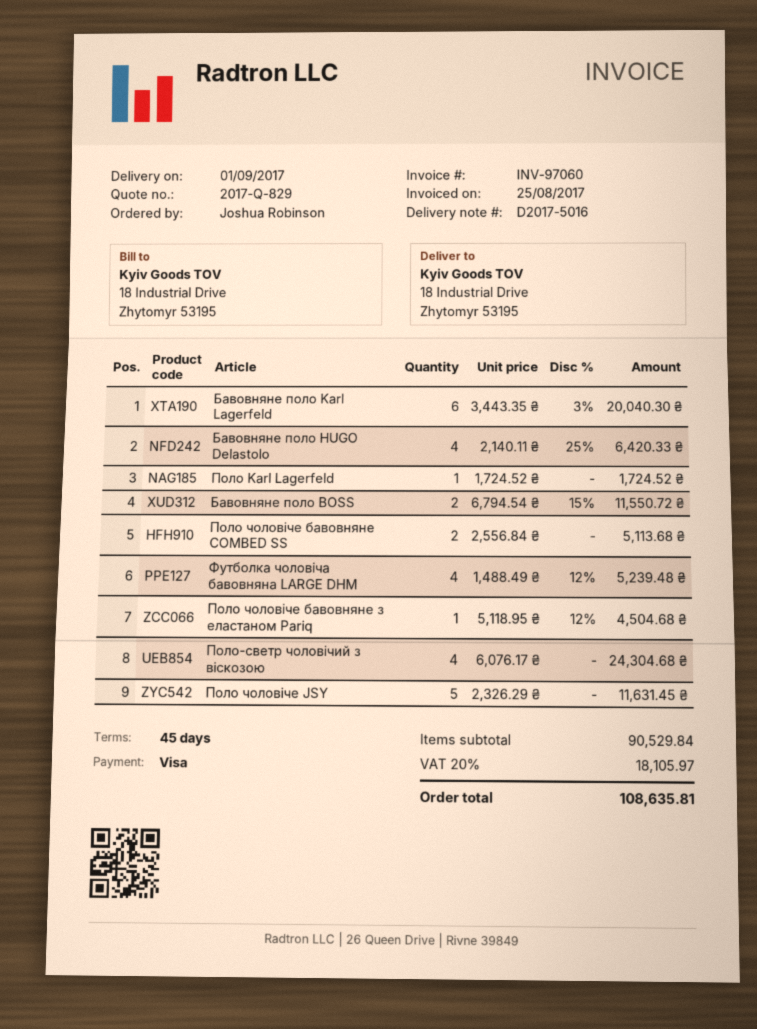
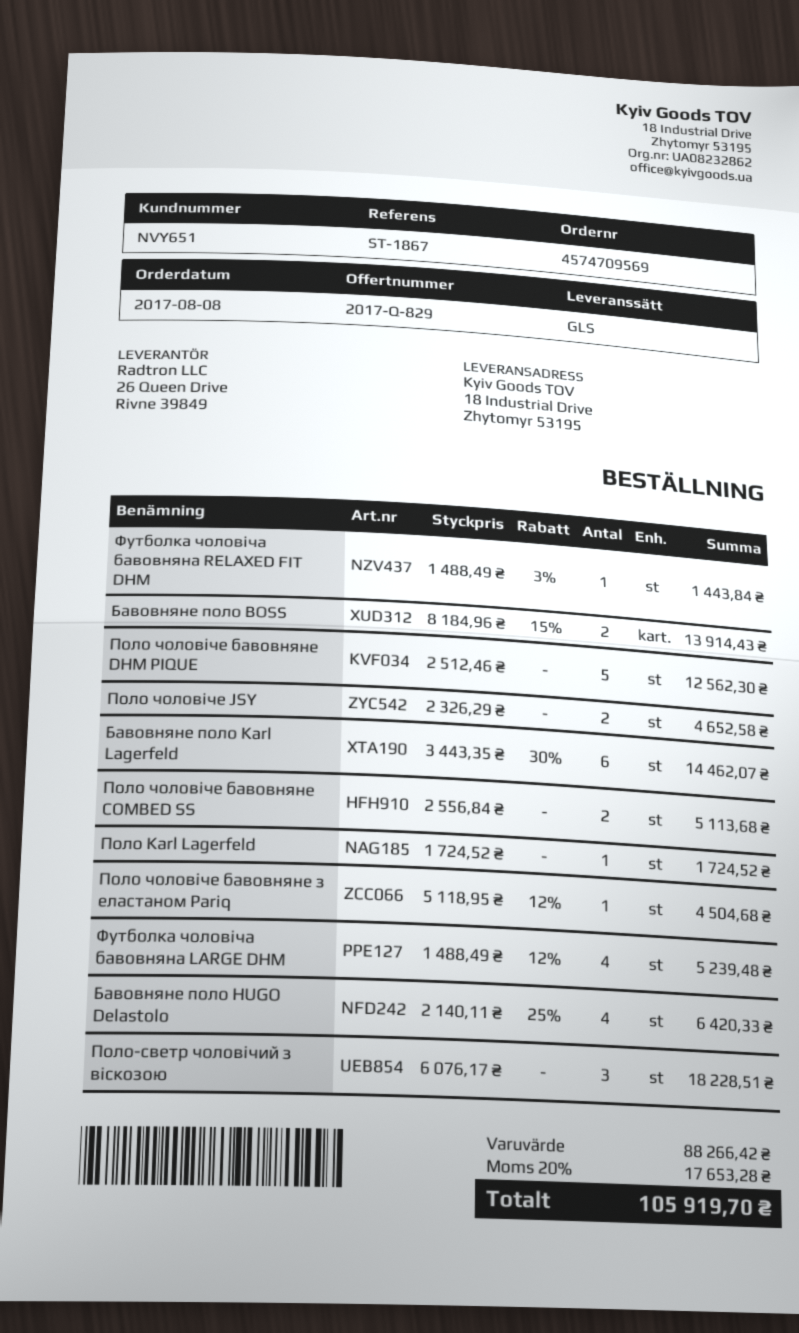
Бавовняне поло Karl Lagerfeld: 6 x 3443.35 - 3% = 20040.30 -> 6 x 3443.35 - 30% = 14462.07
Бавовняне поло BOSS: 2 x 6794.54 - 15% = 11550.72 -> 2 x 8184.96 - 15% = 13914.43
Поло-светр чоловічий з віскозою: 4 x 6076.17 = 24304.68 -> 3 x 6076.17 = 18228.51
Поло чоловіче JSY: 5 x 2326.29 = 11631.45 -> 2 x 2326.29 = 4652.58
Футболка чоловіча бавовняна RELAXED FIT DHM: none -> 1 x 1488.49 - 3% = 1443.84
Поло чоловіче бавовняне DHM PIQUE: none -> 5 x 2512.46 = 12562.30
subtotal: 90529.84 -> 88266.42
tax: 20% = 18105.97 -> 20% = 17653.28
total: 108635.81 -> 105919.70

